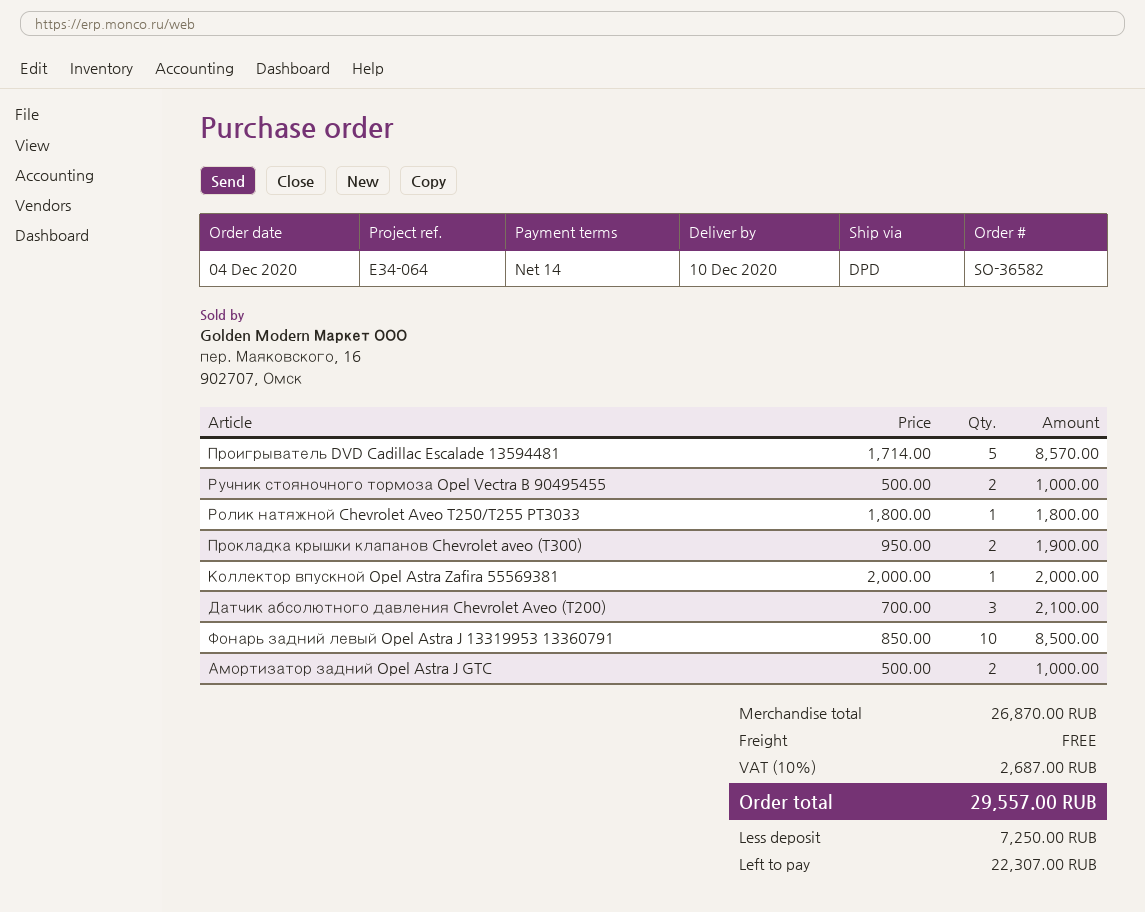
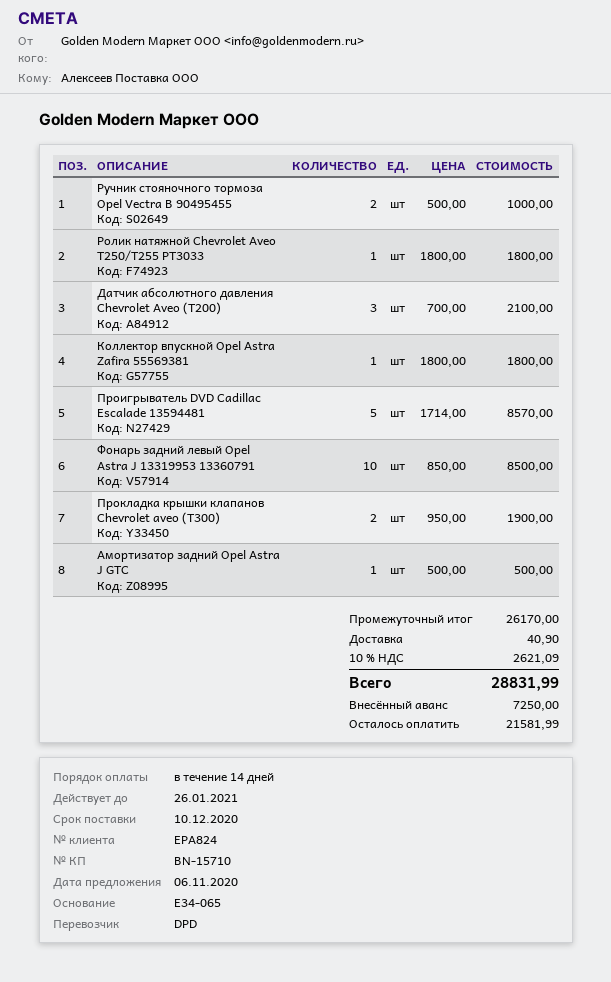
reference: E34-064 -> E34-065
Коллектор впускной Opel Astra Zafira 55569381: 1 x 2000.00 = 2000.00 -> 1 x 1800.00 = 1800.00
Амортизатор задний Opel Astra J GTC: 2 x 500.00 = 1000.00 -> 1 x 500.00 = 500.00
subtotal: 26870.00 -> 26170.00
shipping: 0.00 -> 40.90
tax: 10% = 2687.00 -> 10% = 2621.09
total: 29557.00 -> 28831.99
balance: 22307.00 -> 21581.99

